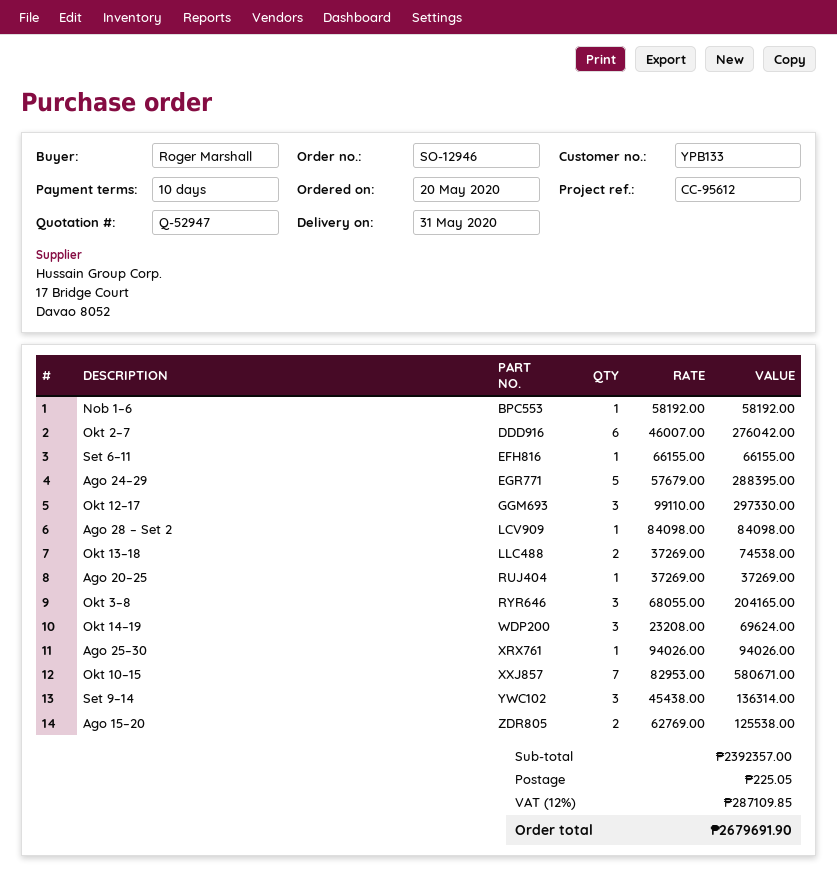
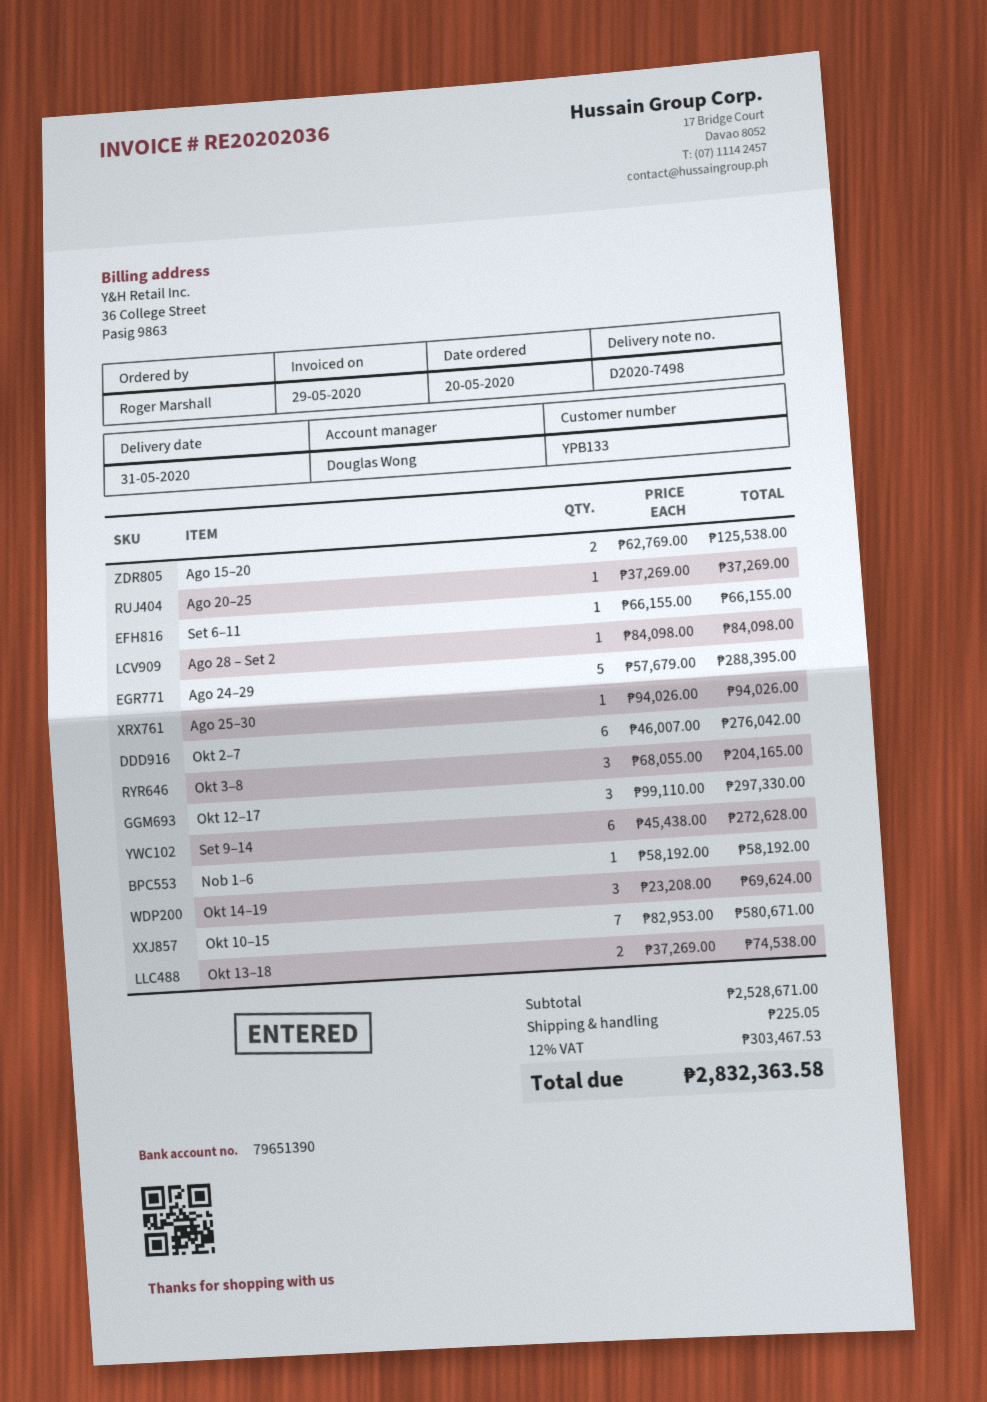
Set 9–14: 3 x 45438.00 = 136314.00 -> 6 x 45438.00 = 272628.00
subtotal: 2392357.00 -> 2528671.00
tax: 12% = 287109.85 -> 12% = 303467.53
total: 2679691.90 -> 2832363.58

